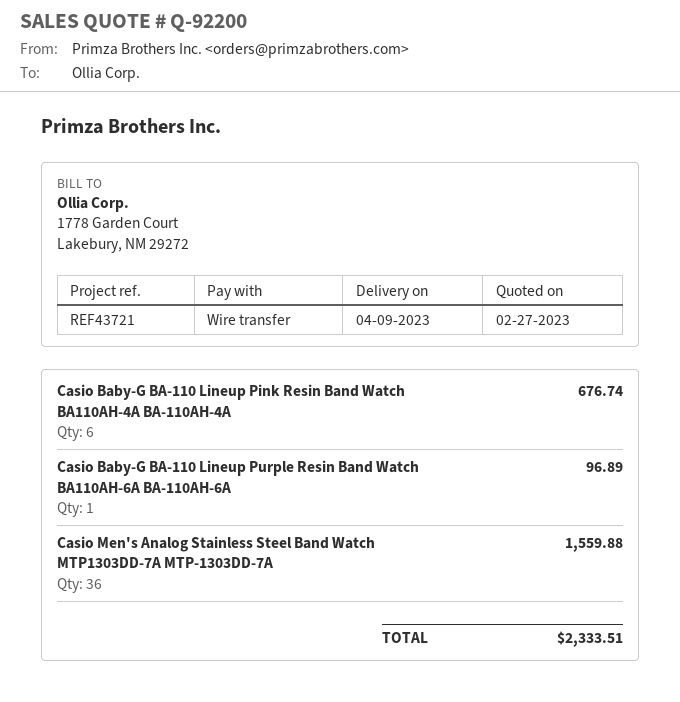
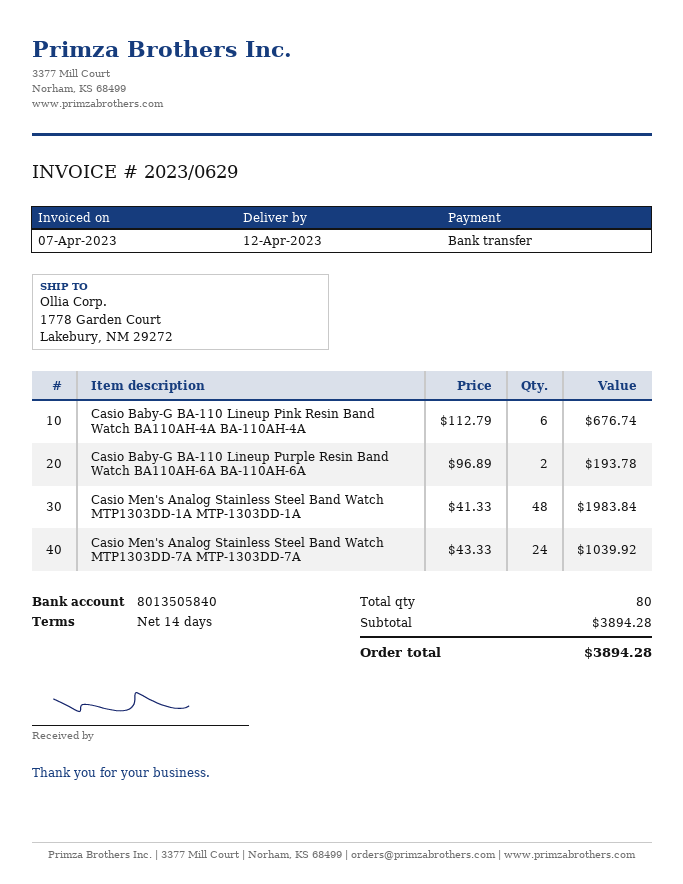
delivery date: 2023-04-09 -> 2023-04-12
Casio Baby-G BA-110 Lineup Purple Resin Band Watch BA110AH-6A BA-110AH-6A: 1 for 96.89 -> 2 for 193.78
Casio Men's Analog Stainless Steel Band Watch MTP1303DD-7A MTP-1303DD-7A: 36 for 1559.88 -> 24 for 1039.92
Casio Men's Analog Stainless Steel Band Watch MTP1303DD-1A MTP-1303DD-1A: none -> 48 for 1983.84
total: 2333.51 -> 3894.28

